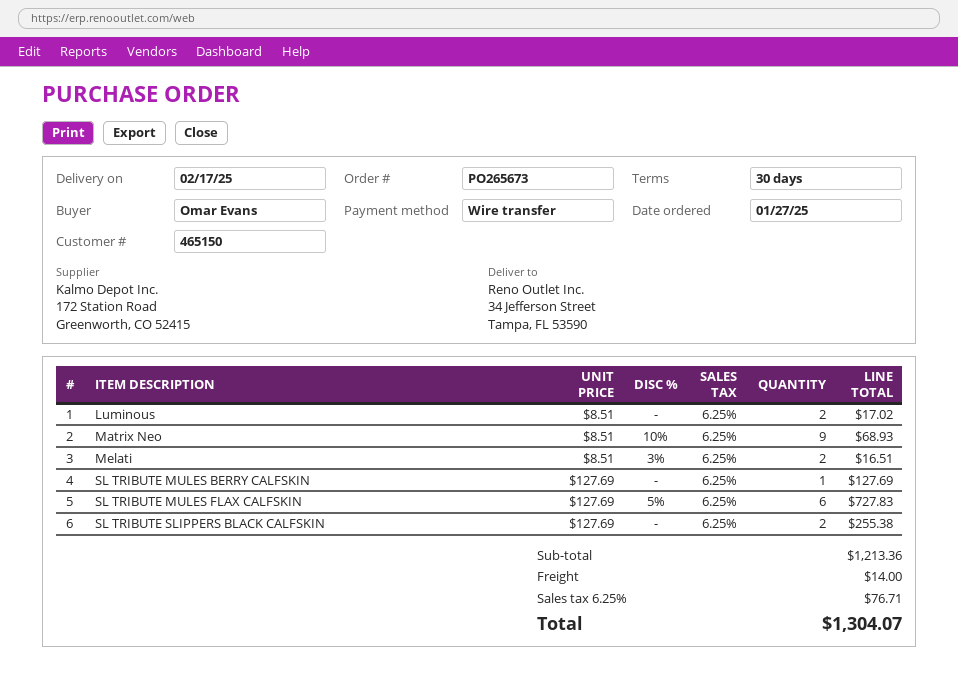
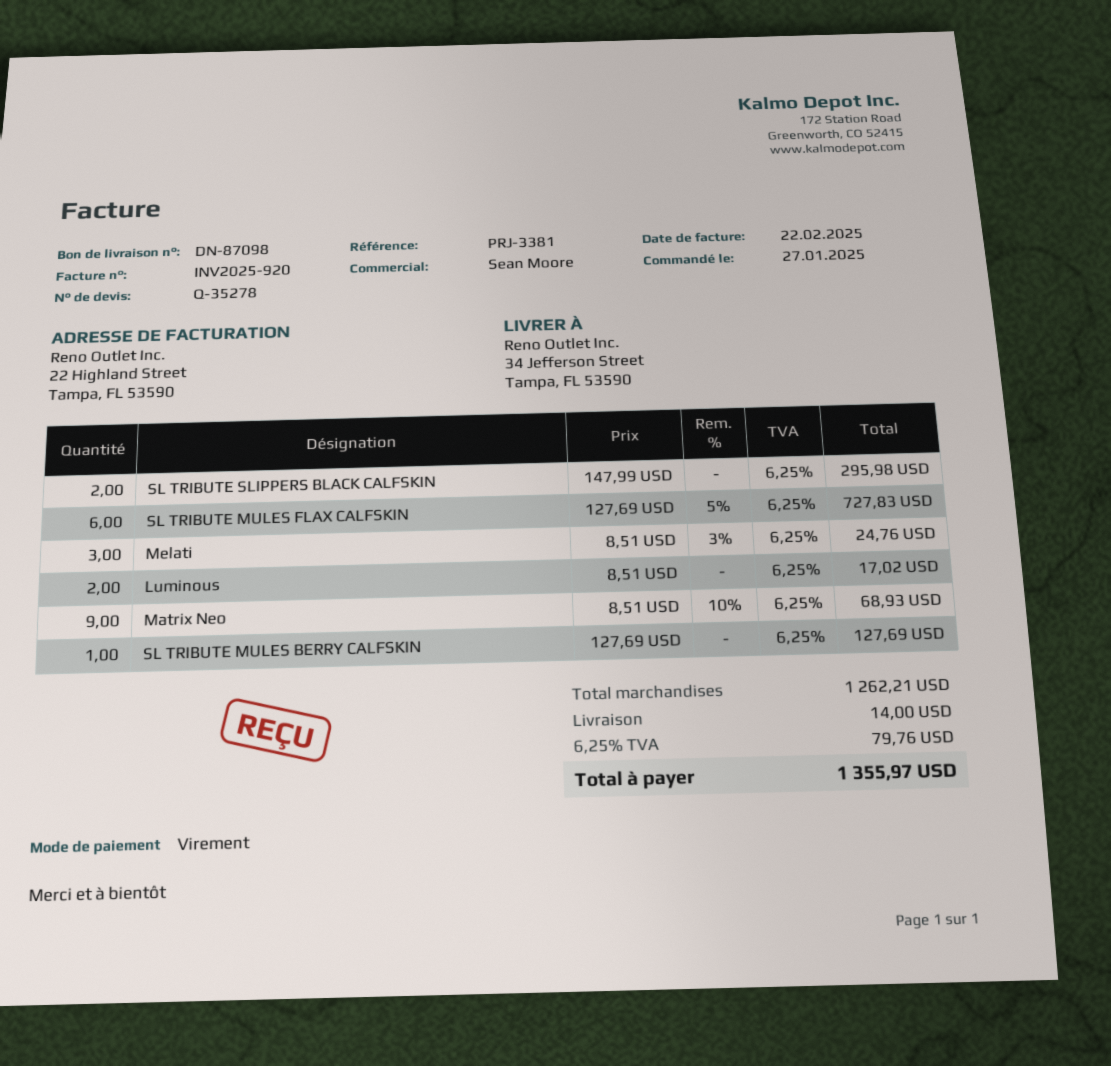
Melati: 2 x 8.51 - 3% = 16.51 -> 3 x 8.51 - 3% = 24.76
SL TRIBUTE SLIPPERS BLACK CALFSKIN: 2 x 127.69 = 255.38 -> 2 x 147.99 = 295.98
subtotal: 1213.36 -> 1262.21
tax: 6.25% = 76.71 -> 6.25% = 79.76
total: 1304.07 -> 1355.97

